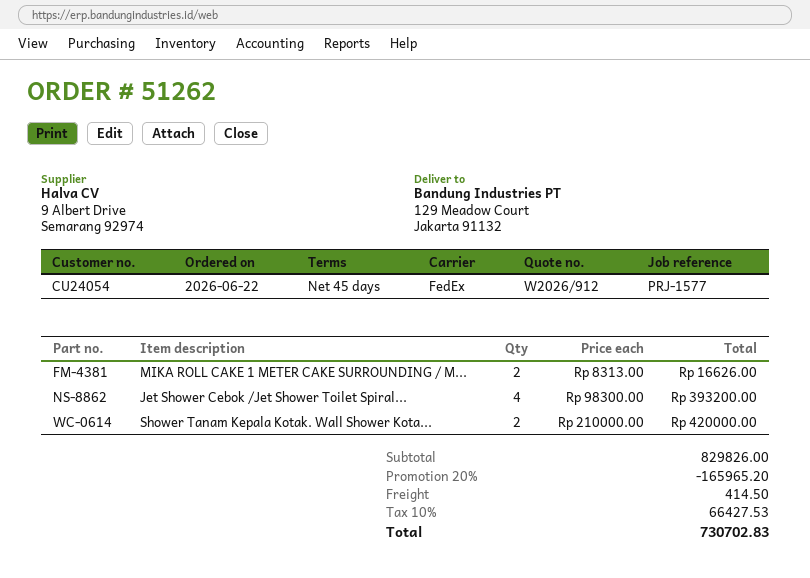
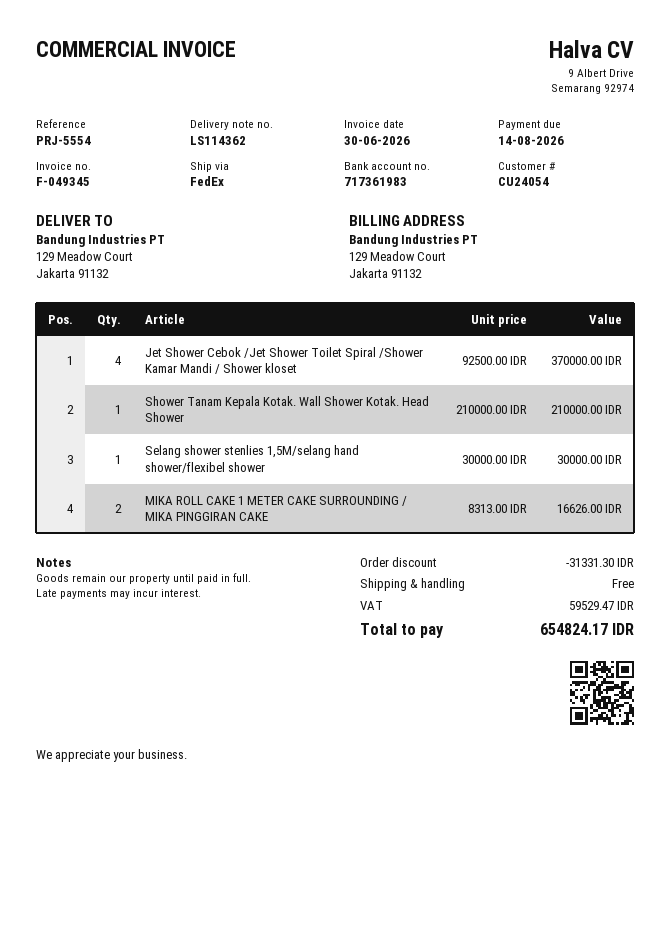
reference: PRJ-1577 -> PRJ-5554
Jet Shower Cebok /Jet Shower Toilet Spiral...: 4 x 98300.00 = 393200.00 -> 4 x 92500.00 = 370000.00
Shower Tanam Kepala Kotak. Wall Shower Kota...: 2 x 210000.00 = 420000.00 -> 1 x 210000.00 = 210000.00
Selang shower stenlies 1,5M/selang hand shower/flexibel shower: none -> 1 x 30000.00 = 30000.00
discount: 165965.20 -> 31331.30
shipping: 414.50 -> 0.00
tax: 66427.53 -> 59529.47
total: 730702.83 -> 654824.17

